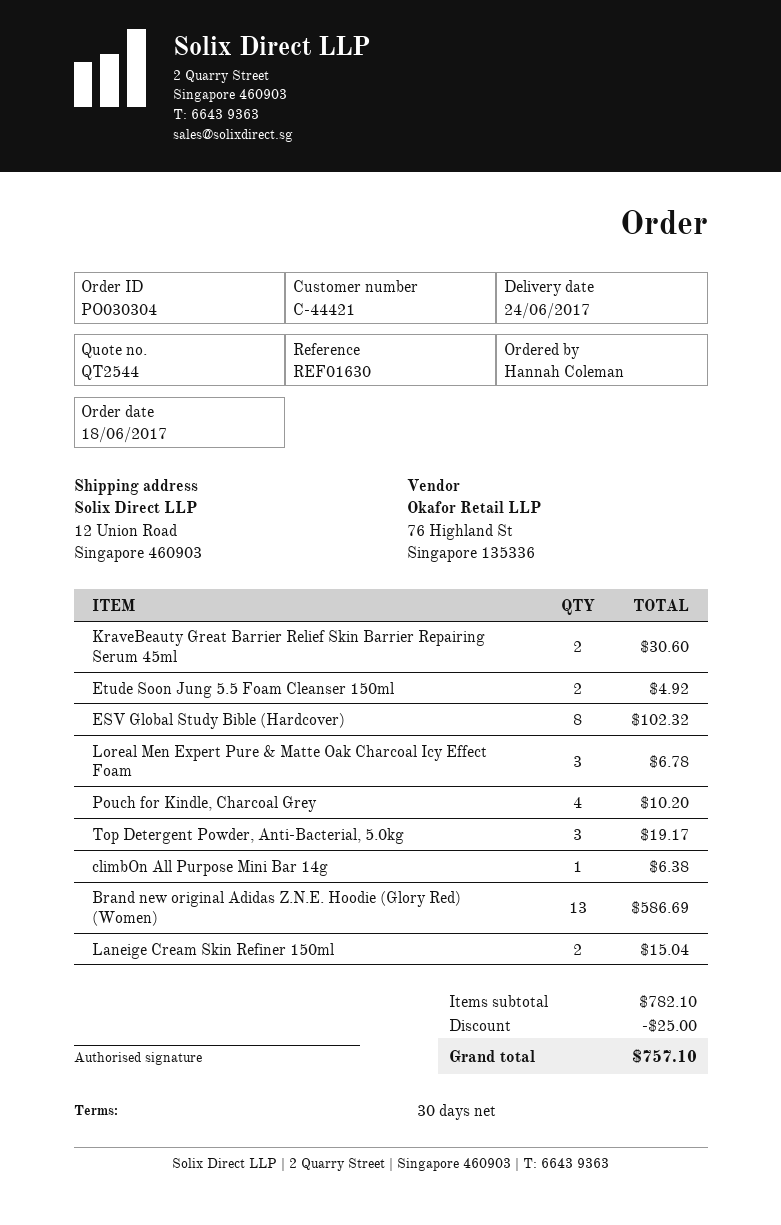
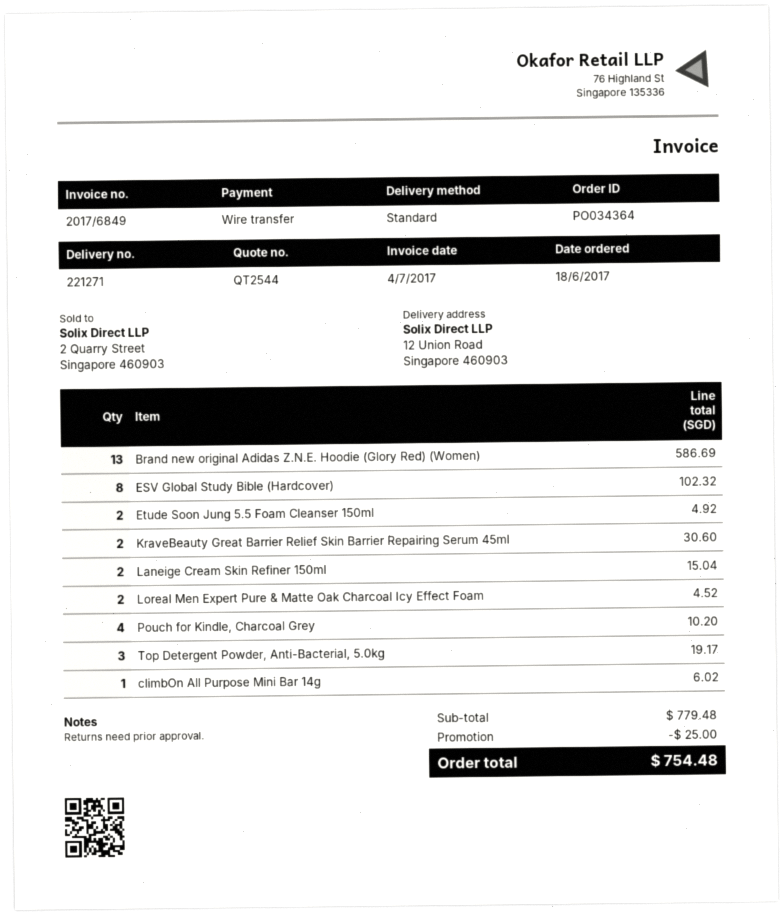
order number: PO030304 -> PO034364
Loreal Men Expert Pure & Matte Oak Charcoal Icy Effect Foam: 3 for 6.78 -> 2 for 4.52
climbOn All Purpose Mini Bar 14g: 1 for 6.38 -> 1 for 6.02
subtotal: 782.10 -> 779.48
total: 757.10 -> 754.48

